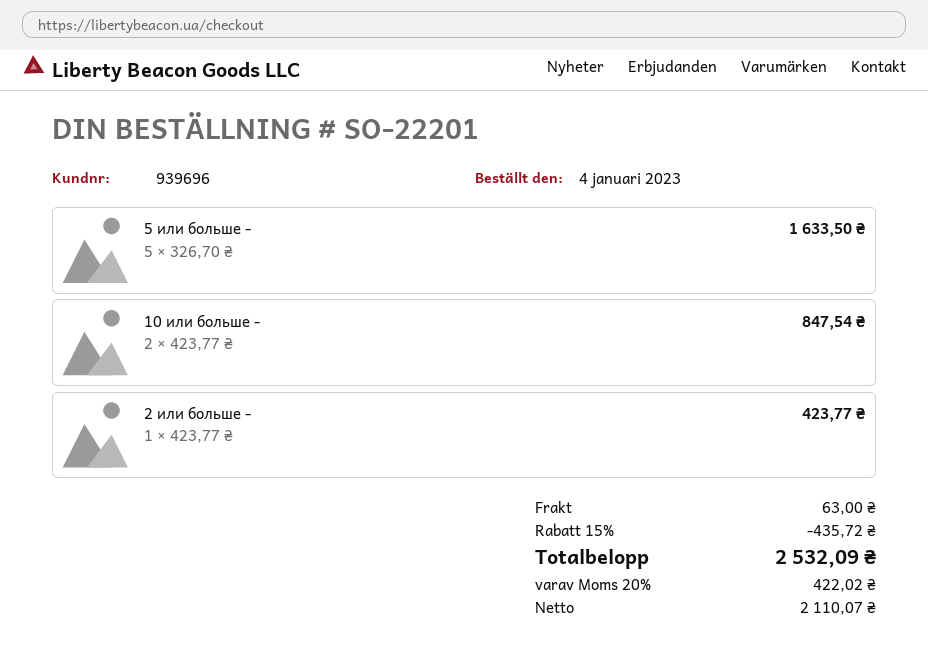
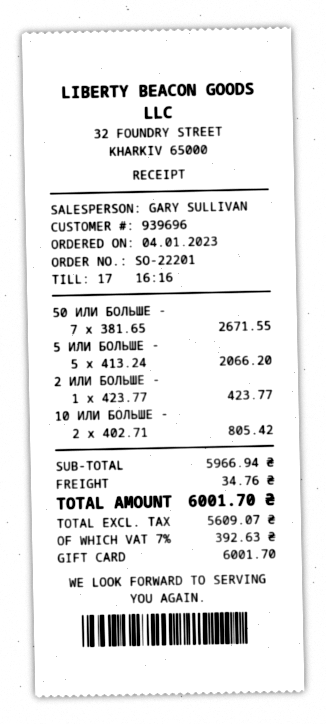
5 или больше -: 5 x 326.70 = 1633.50 -> 5 x 413.24 = 2066.20
10 или больше -: 2 x 423.77 = 847.54 -> 2 x 402.71 = 805.42
50 ИЛИ БОЛЬШЕ -: none -> 7 x 381.65 = 2671.55
discount: 15% = 435.72 -> none
shipping: 63.00 -> 34.76
net: 2110.07 -> 5609.07
tax: 20% = 422.02 -> 7% = 392.63
total: 2532.09 -> 6001.70

